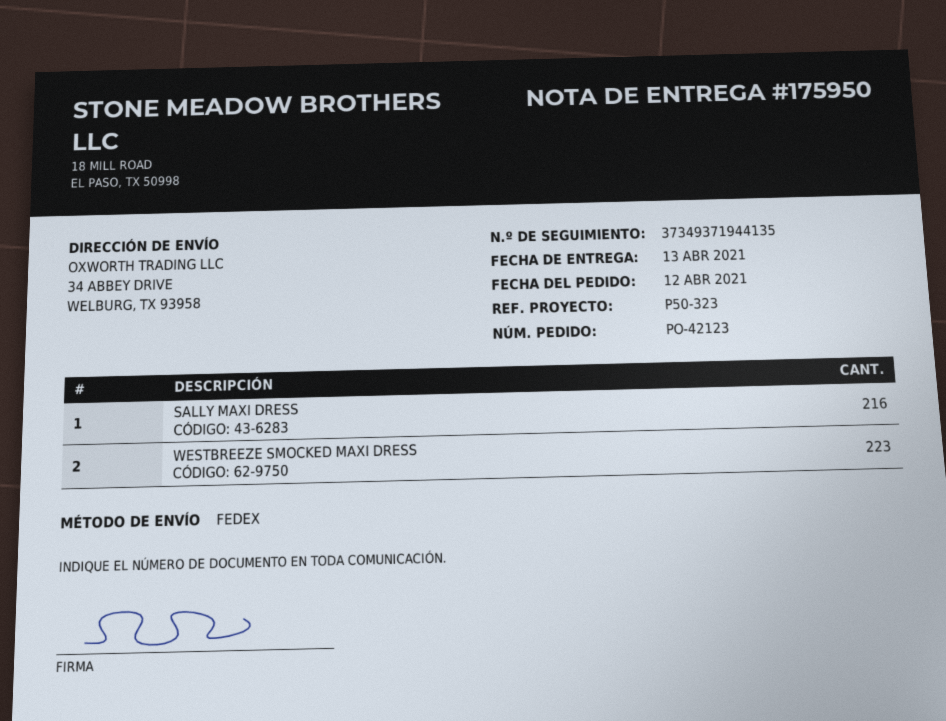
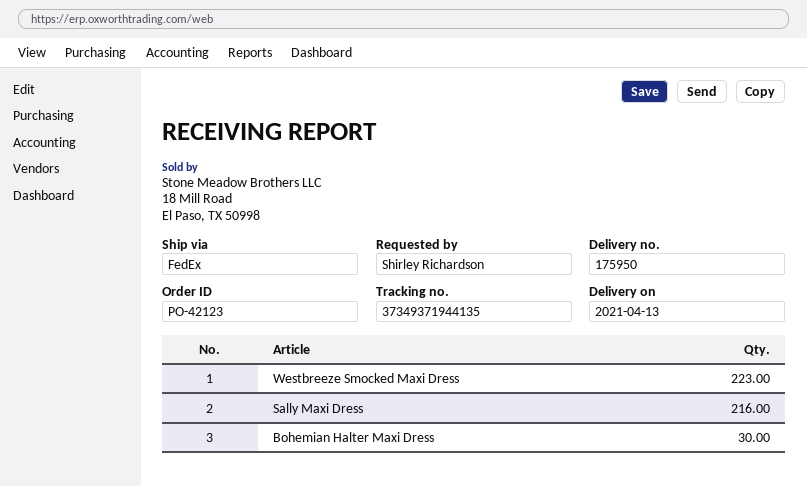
Bohemian Halter Maxi Dress: none -> 30

